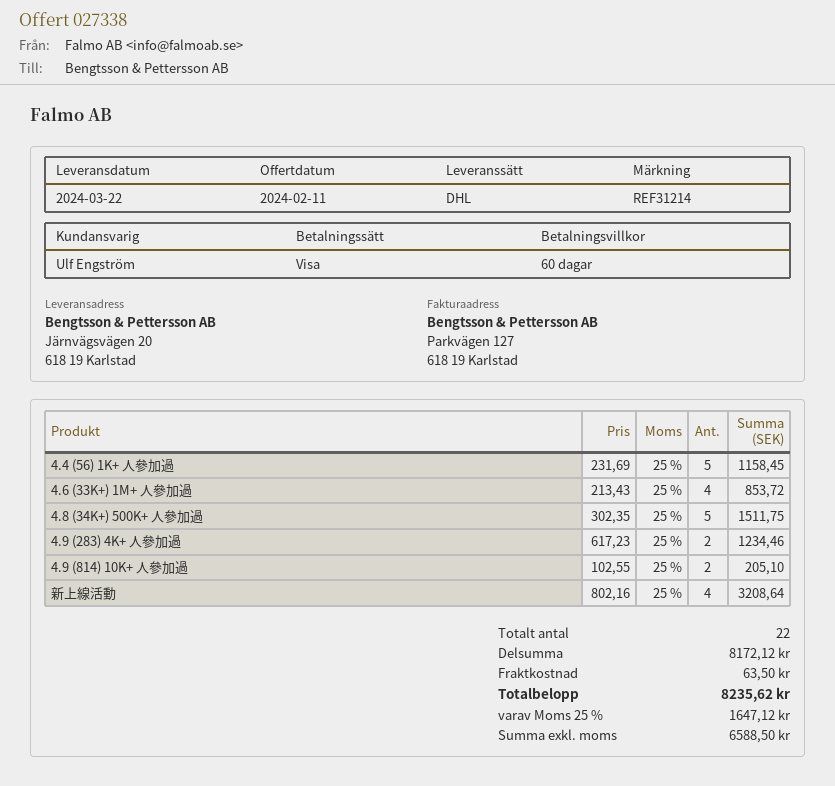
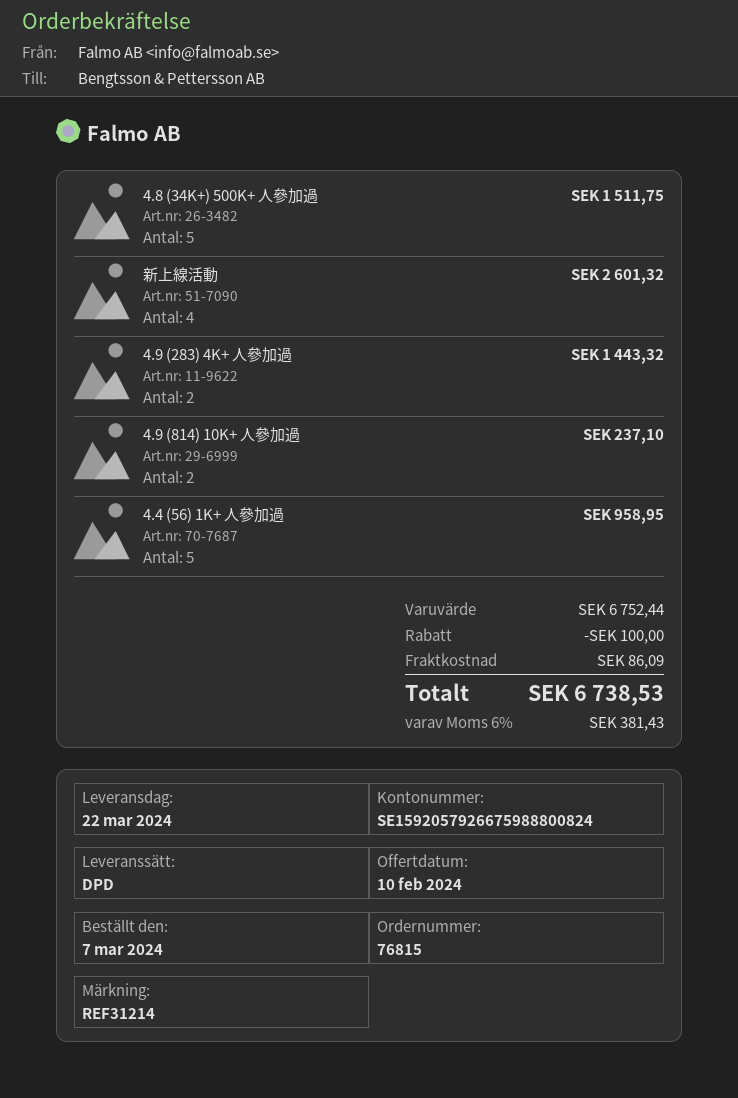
quote date: 2024-02-11 -> 2024-02-10
shipping method: DHL -> DPD
4.4 (56) 1K+ 人參加過: 5 for 1158.45 -> 5 for 958.95
4.6 (33K+) 1M+ 人參加過: 4 for 853.72 -> none
4.9 (283) 4K+ 人參加過: 2 for 1234.46 -> 2 for 1443.32
4.9 (814) 10K+ 人參加過: 2 for 205.10 -> 2 for 237.10
新上線活動: 4 for 3208.64 -> 4 for 2601.32
subtotal: 8172.12 -> 6752.44
discount: none -> 100.00
shipping: 63.50 -> 86.09
tax: 25% = 1647.12 -> 6% = 381.43
total: 8235.62 -> 6738.53

